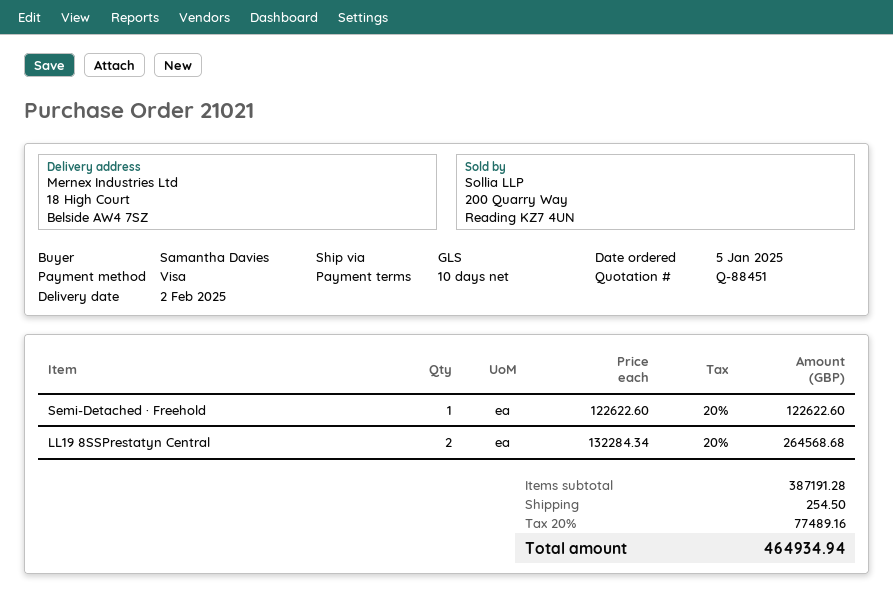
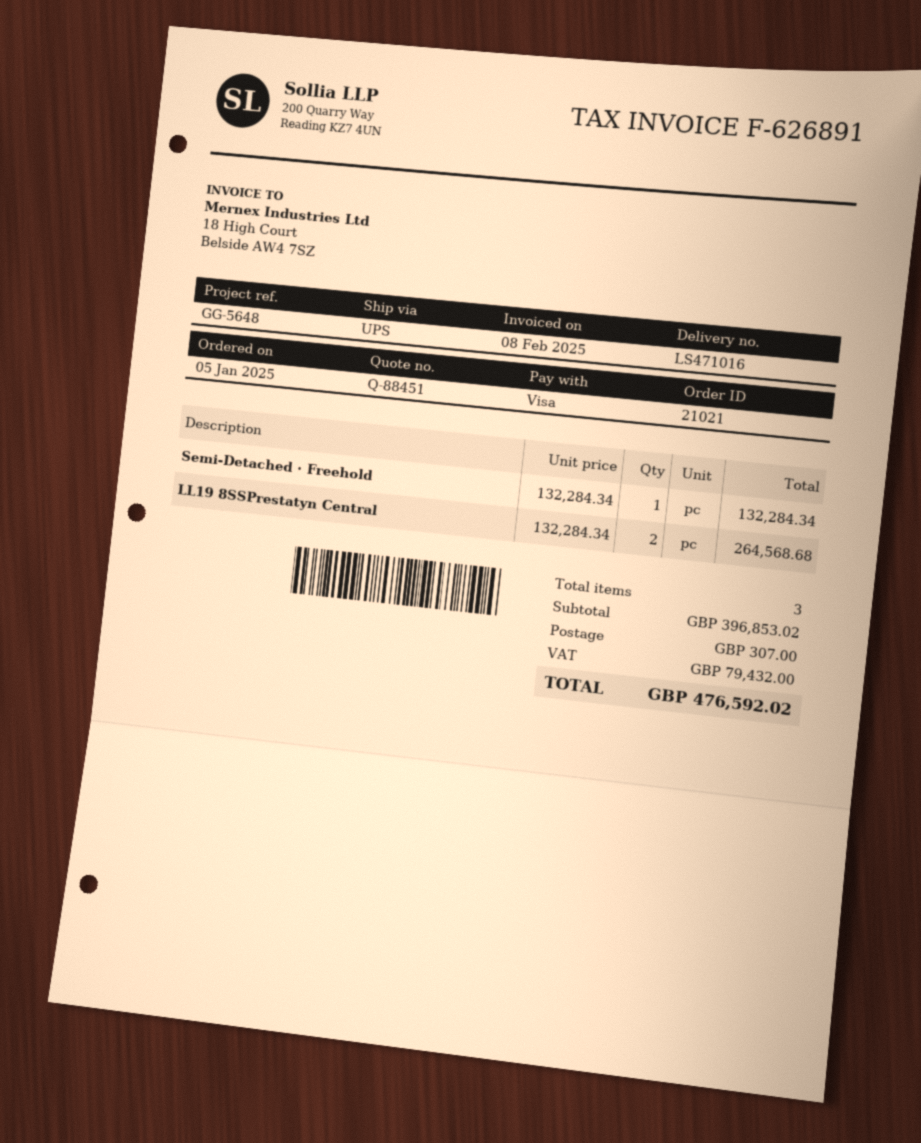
shipping method: GLS -> UPS
Semi-Detached · Freehold: 1 x 122622.60 = 122622.60 -> 1 x 132284.34 = 132284.34
subtotal: 387191.28 -> 396853.02
shipping: 254.50 -> 307.00
tax: 77489.16 -> 79432.00
total: 464934.94 -> 476592.02

